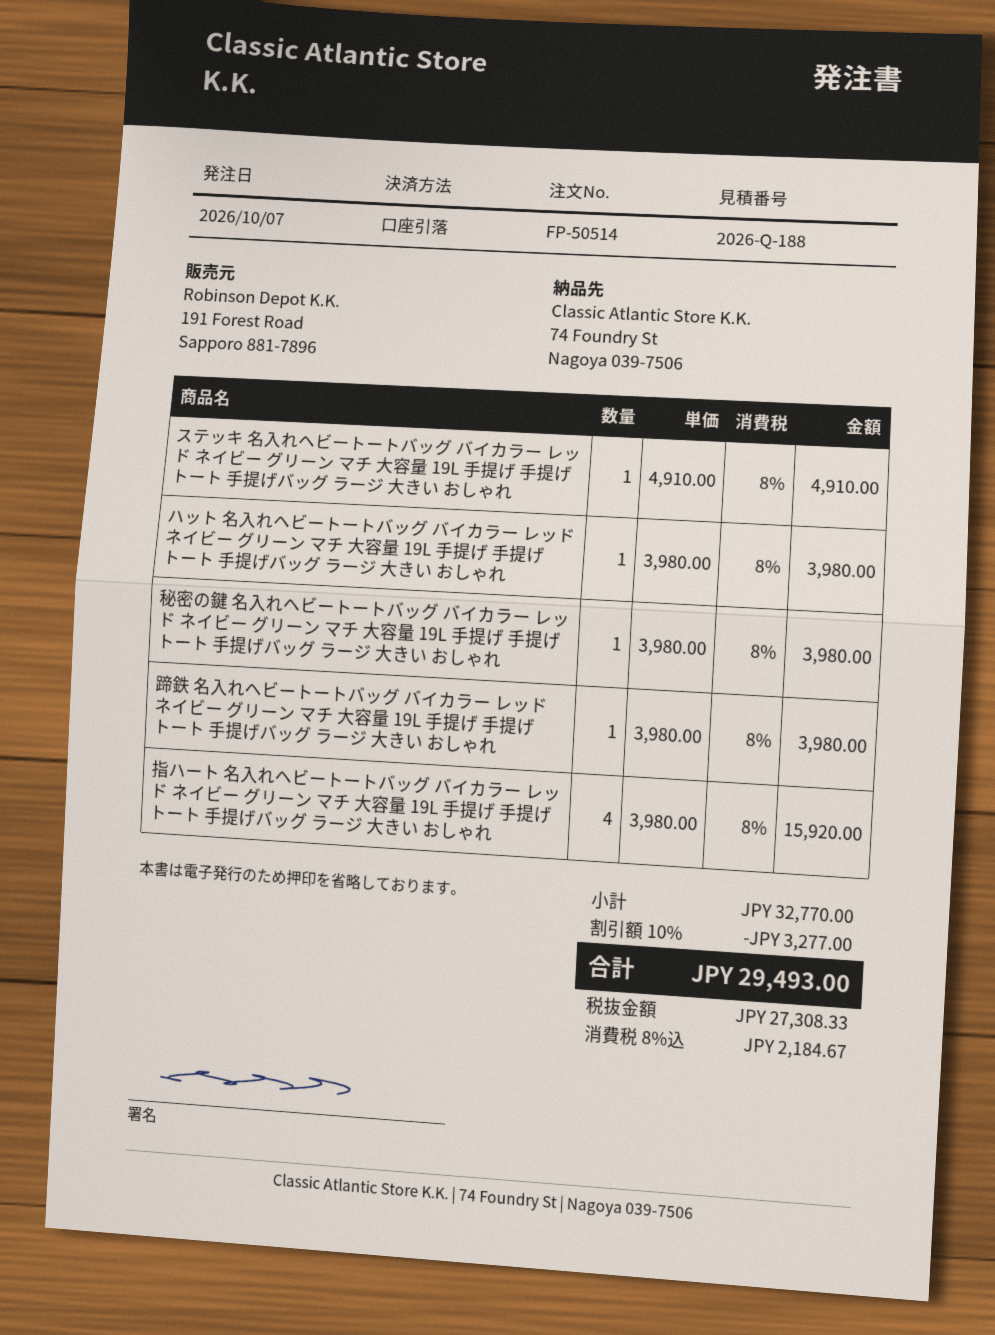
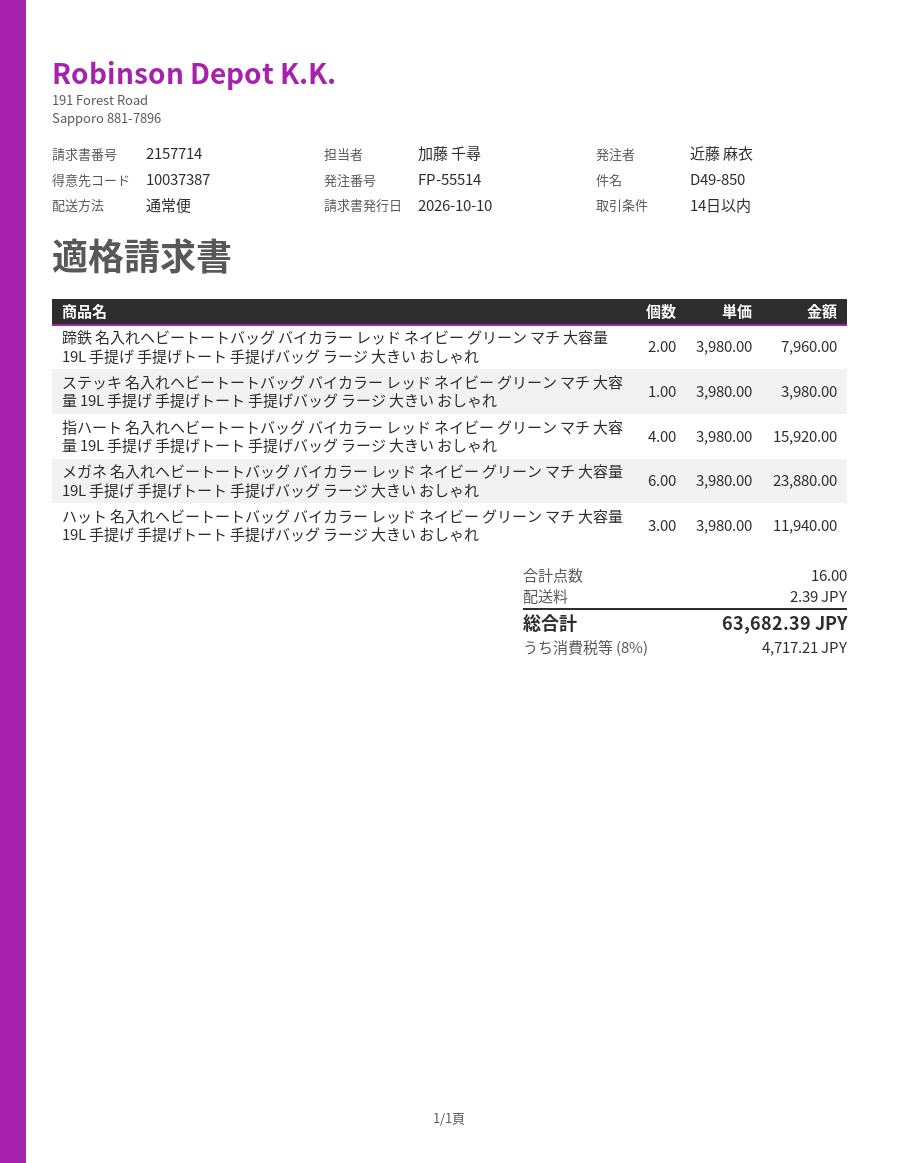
order number: FP-50514 -> FP-55514
ステッキ 名入れヘビートートバッグ バイカラー レッド ネイビー グリーン マチ 大容量 19L 手提げ 手提げトート 手提げバッグ ラージ 大きい おしゃれ: 1 x 4910.00 = 4910.00 -> 1 x 3980.00 = 3980.00
ハット 名入れヘビートートバッグ バイカラー レッド ネイビー グリーン マチ 大容量 19L 手提げ 手提げトート 手提げバッグ ラージ 大きい おしゃれ: 1 x 3980.00 = 3980.00 -> 3 x 3980.00 = 11940.00
秘密の鍵 名入れヘビートートバッグ バイカラー レッド ネイビー グリーン マチ 大容量 19L 手提げ 手提げトート 手提げバッグ ラージ 大きい おしゃれ: 1 x 3980.00 = 3980.00 -> none
蹄鉄 名入れヘビートートバッグ バイカラー レッド ネイビー グリーン マチ 大容量 19L 手提げ 手提げトート 手提げバッグ ラージ 大きい おしゃれ: 1 x 3980.00 = 3980.00 -> 2 x 3980.00 = 7960.00
メガネ 名入れヘビートートバッグ バイカラー レッド ネイビー グリーン マチ 大容量 19L 手提げ 手提げトート 手提げバッグ ラージ 大きい おしゃれ: none -> 6 x 3980.00 = 23880.00
discount: 10% = 3277.00 -> none
shipping: none -> 2.39
tax: 8% = 2184.67 -> 8% = 4717.21
total: 29493.00 -> 63682.39

